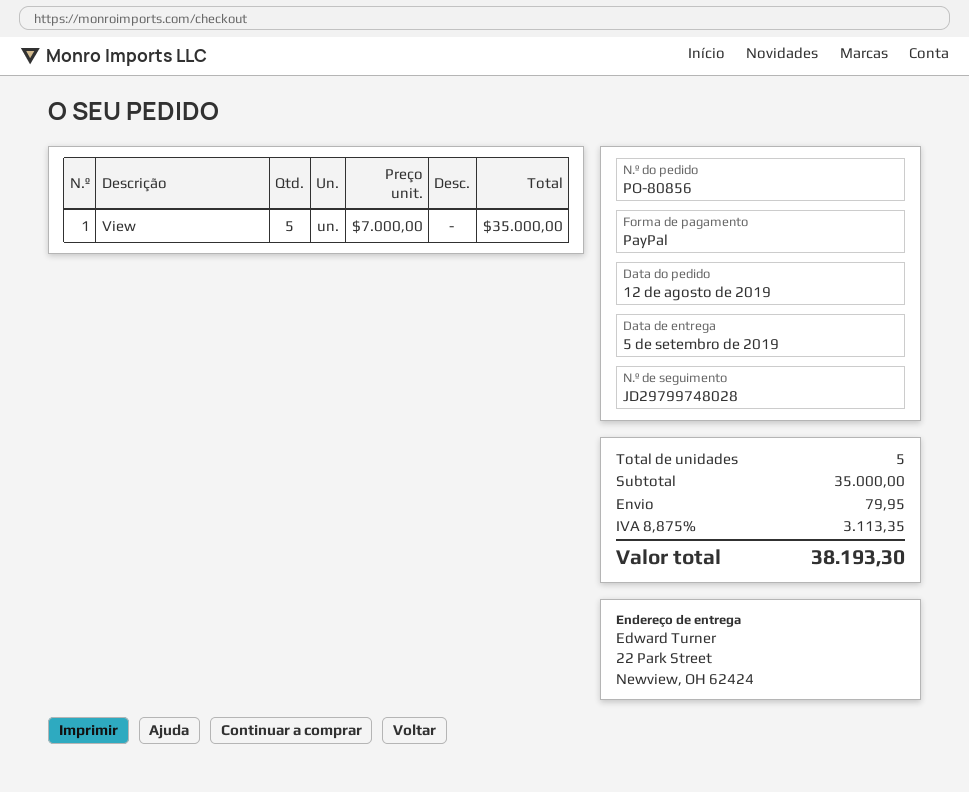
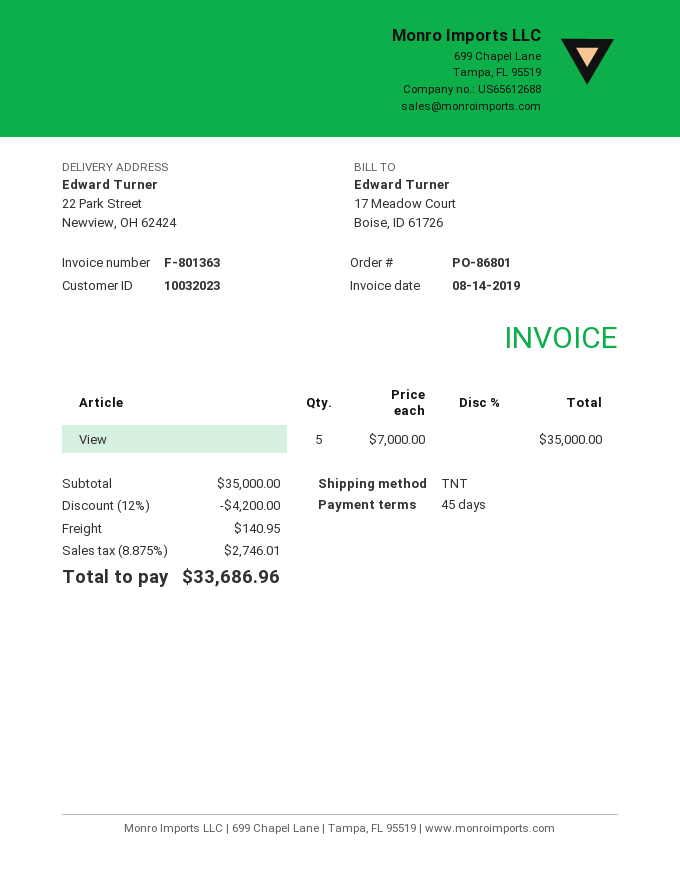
order number: PO-80856 -> PO-86801
discount: none -> 12% = 4200.00
shipping: 79.95 -> 140.95
tax: 8.875% = 3113.35 -> 8.875% = 2746.01
total: 38193.30 -> 33686.96

